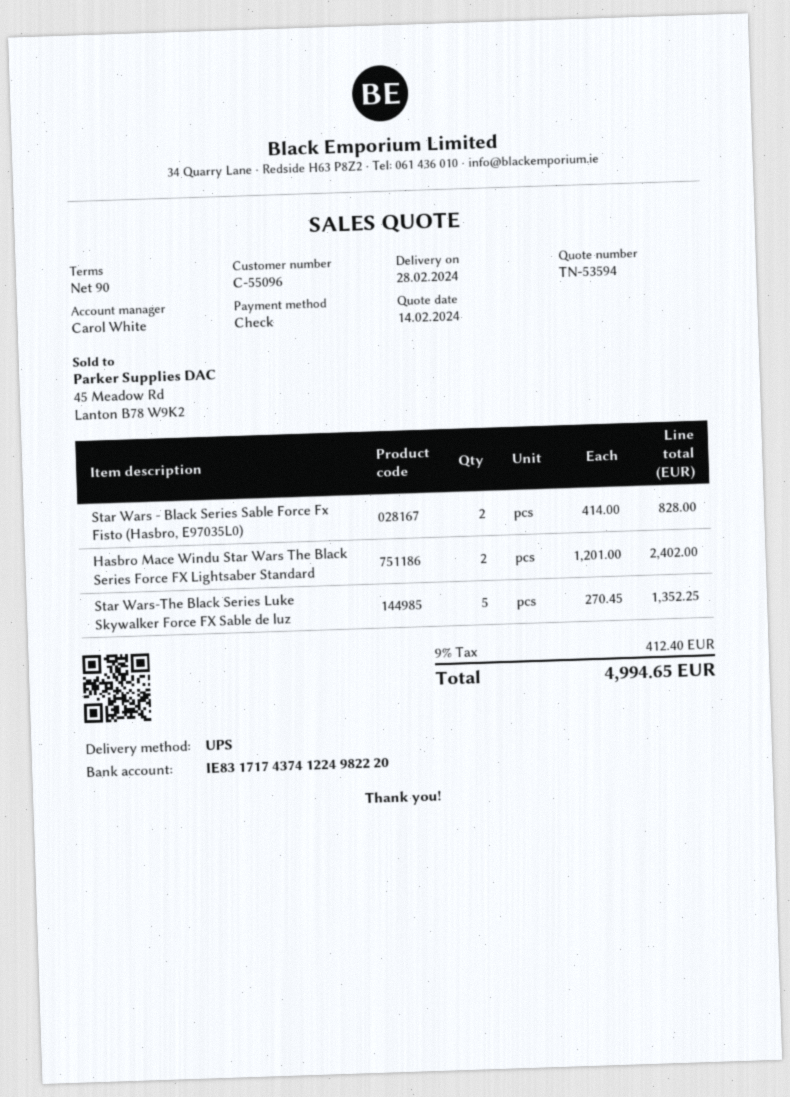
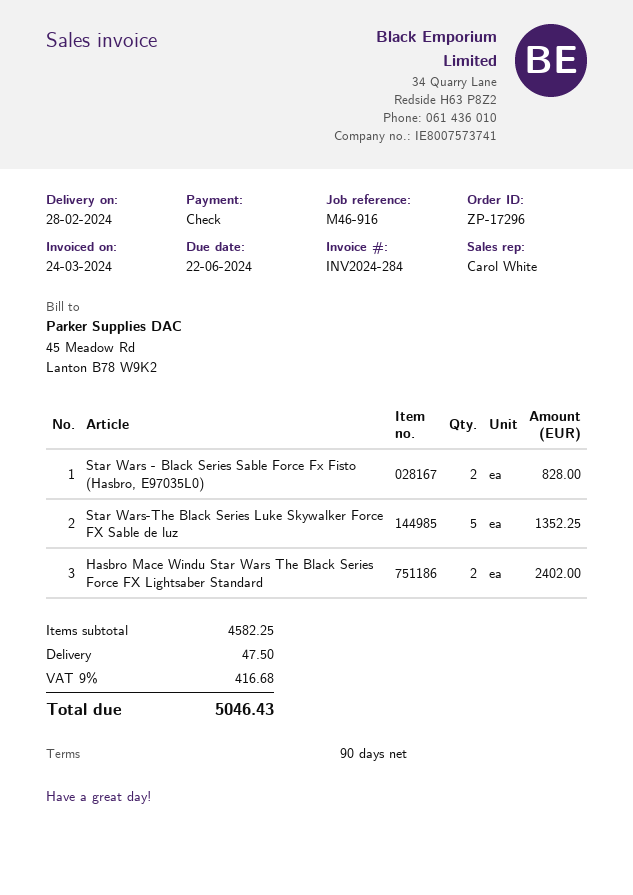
shipping: none -> 47.50
tax: 9% = 412.40 -> 9% = 416.68
total: 4994.65 -> 5046.43

